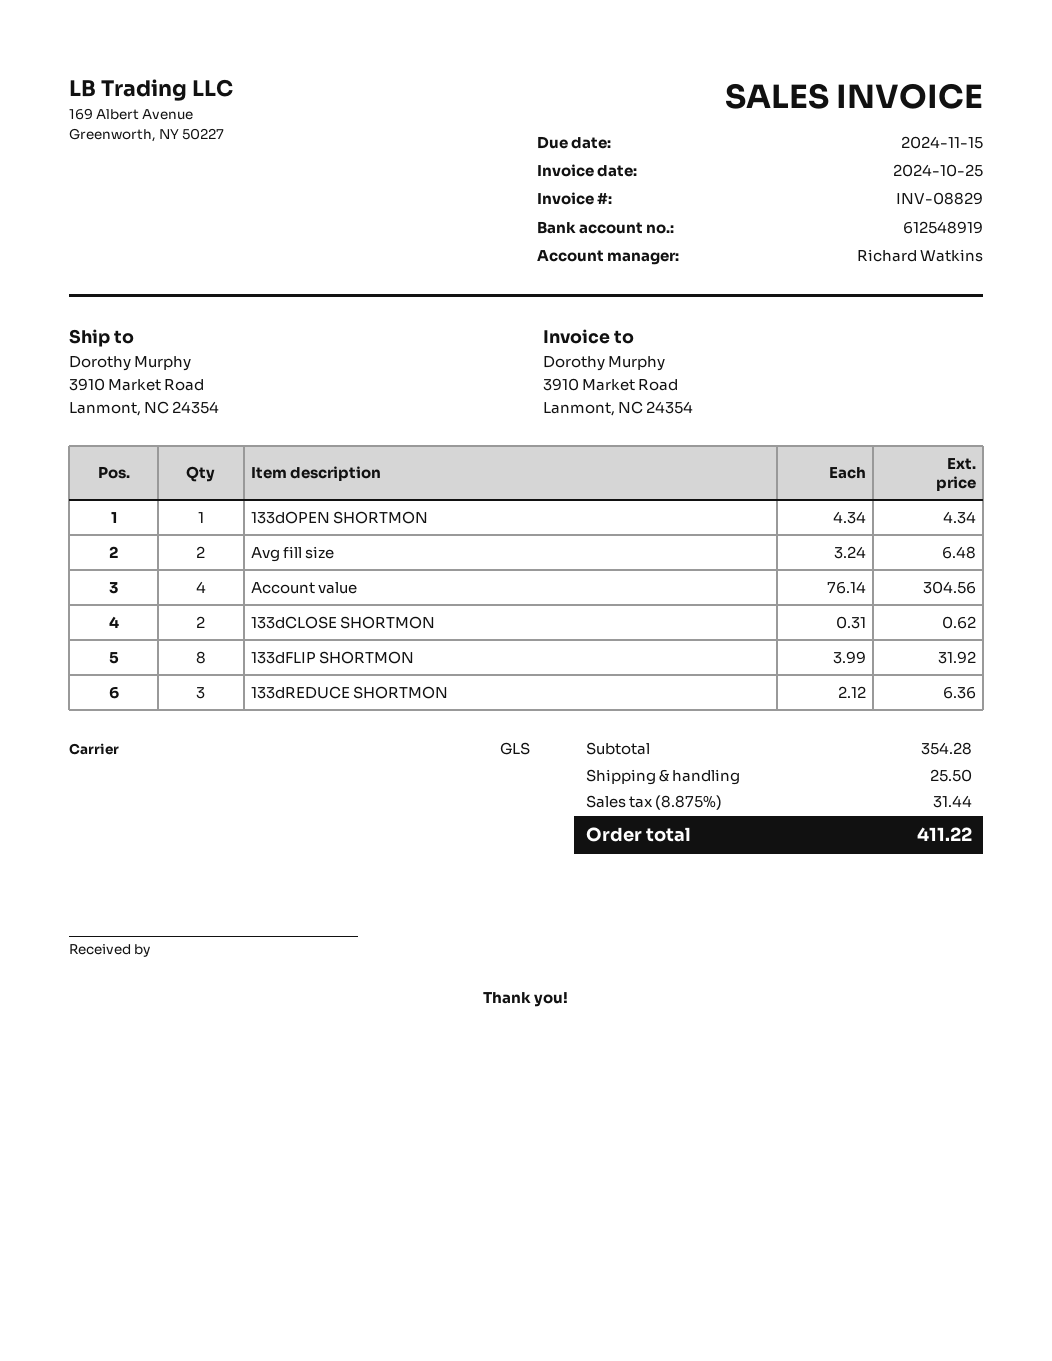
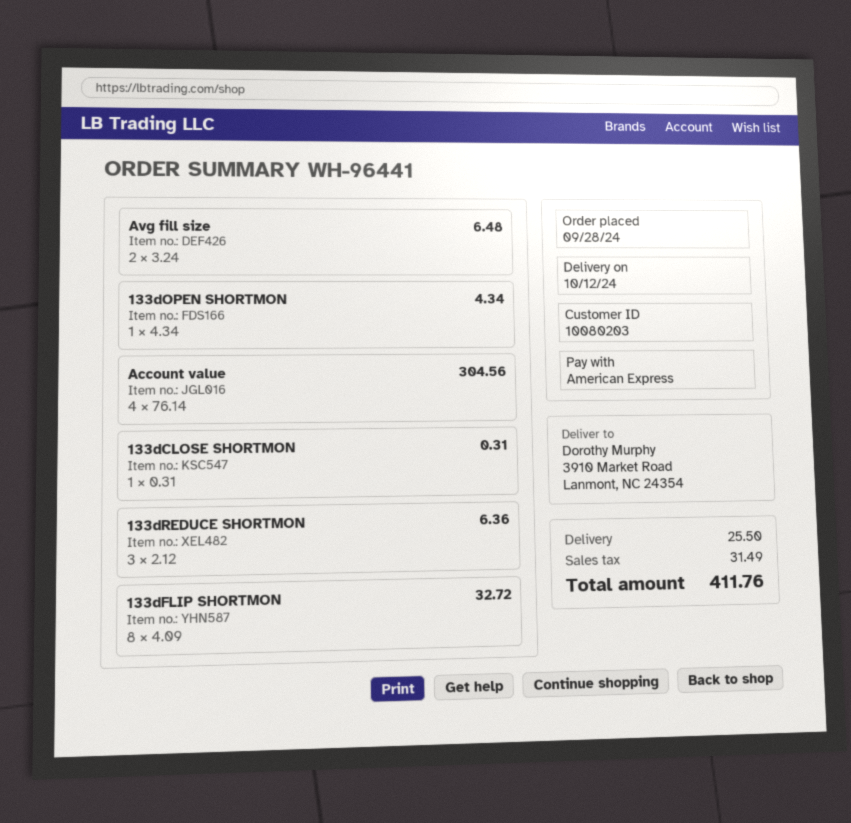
133dCLOSE SHORTMON: 2 x 0.31 = 0.62 -> 1 x 0.31 = 0.31
133dFLIP SHORTMON: 8 x 3.99 = 31.92 -> 8 x 4.09 = 32.72
tax: 31.44 -> 31.49
total: 411.22 -> 411.76

